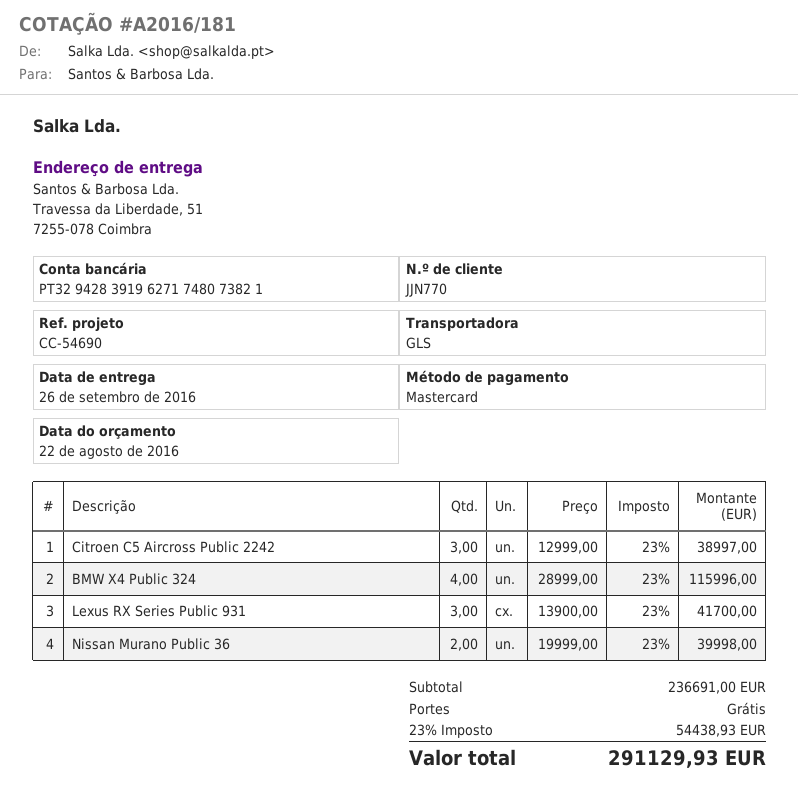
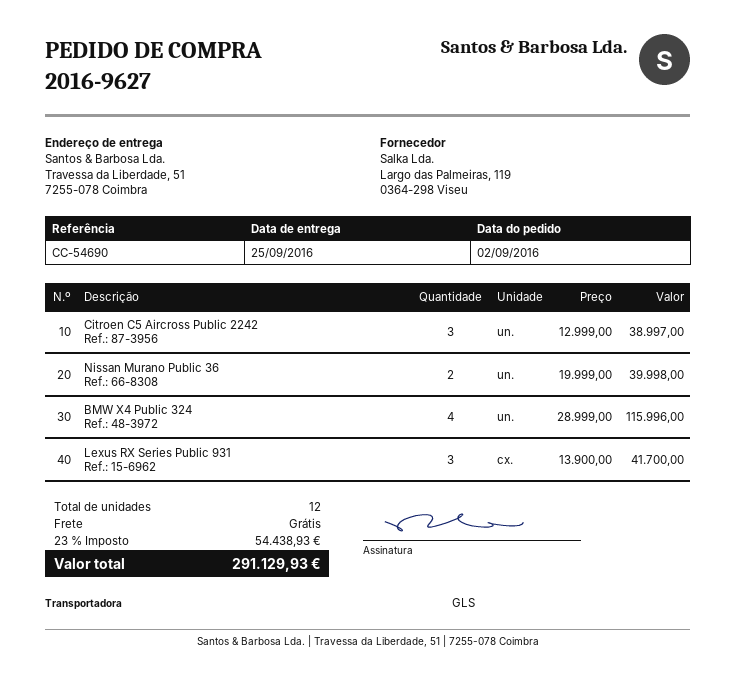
delivery date: 2016-09-26 -> 2016-09-25

